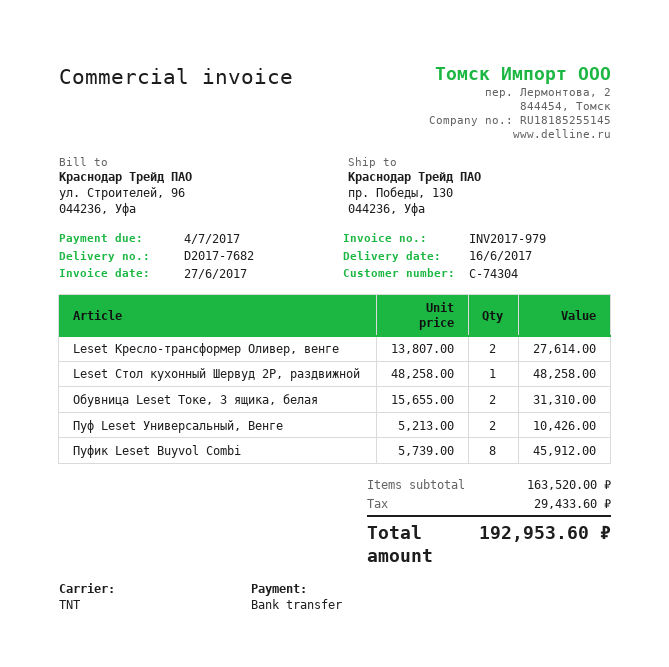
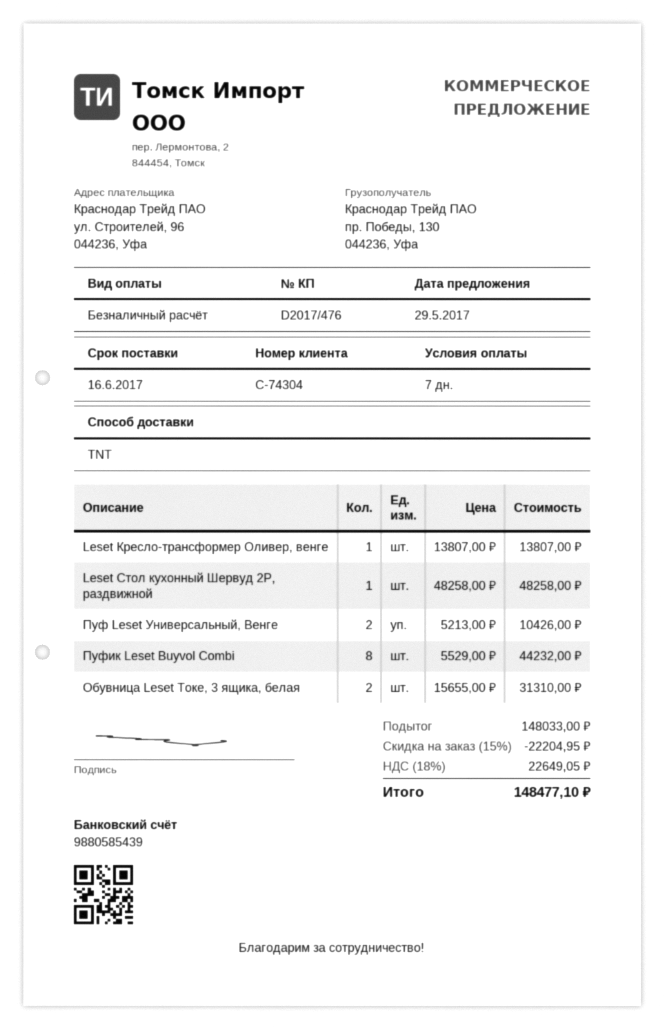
Leset Кресло-трансформер Оливер, венге: 2 x 13807.00 = 27614.00 -> 1 x 13807.00 = 13807.00
Пуфик Leset Buyvol Combi: 8 x 5739.00 = 45912.00 -> 8 x 5529.00 = 44232.00
subtotal: 163520.00 -> 148033.00
discount: none -> 15% = 22204.95
tax: 29433.60 -> 22649.05
total: 192953.60 -> 148477.10

